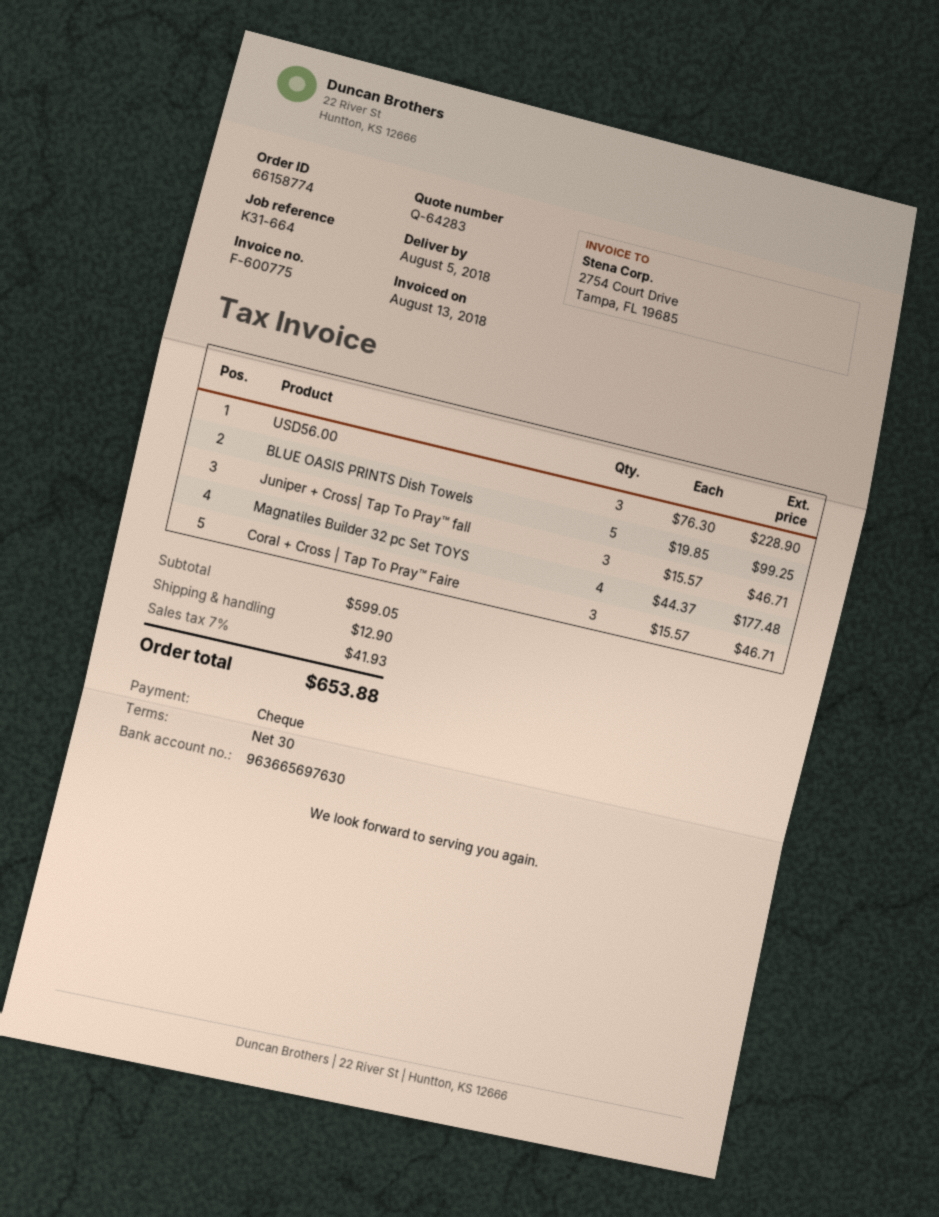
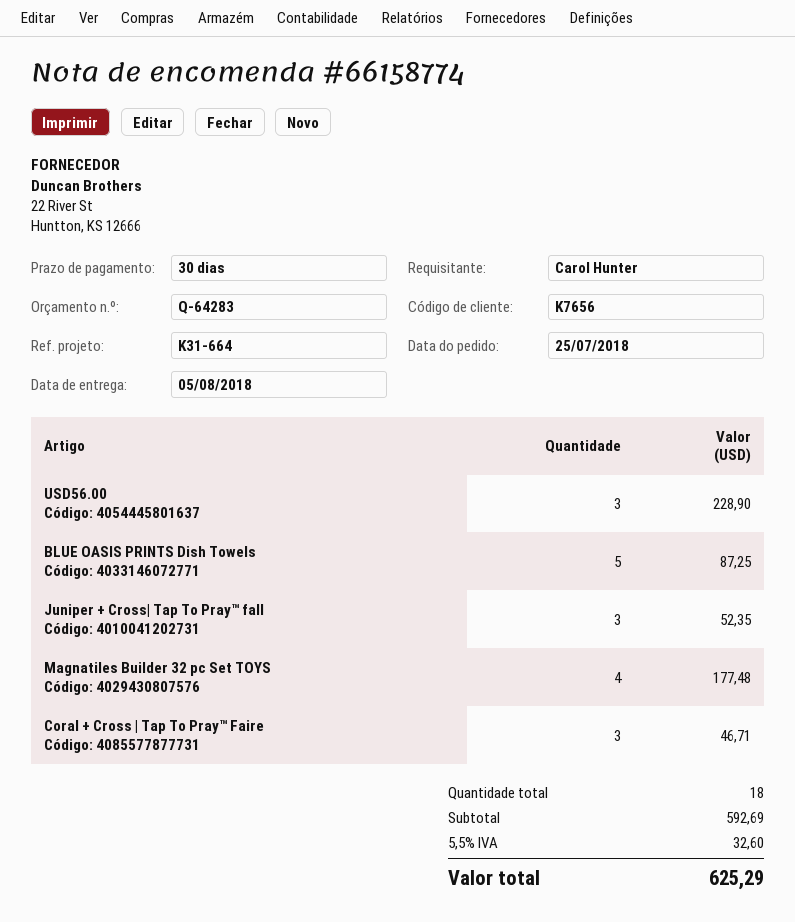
BLUE OASIS PRINTS Dish Towels: 5 for 99.25 -> 5 for 87.25
Juniper + Cross| Tap To Pray™ fall: 3 for 46.71 -> 3 for 52.35
subtotal: 599.05 -> 592.69
shipping: 12.90 -> none
tax: 7% = 41.93 -> 5.5% = 32.60
total: 653.88 -> 625.29

